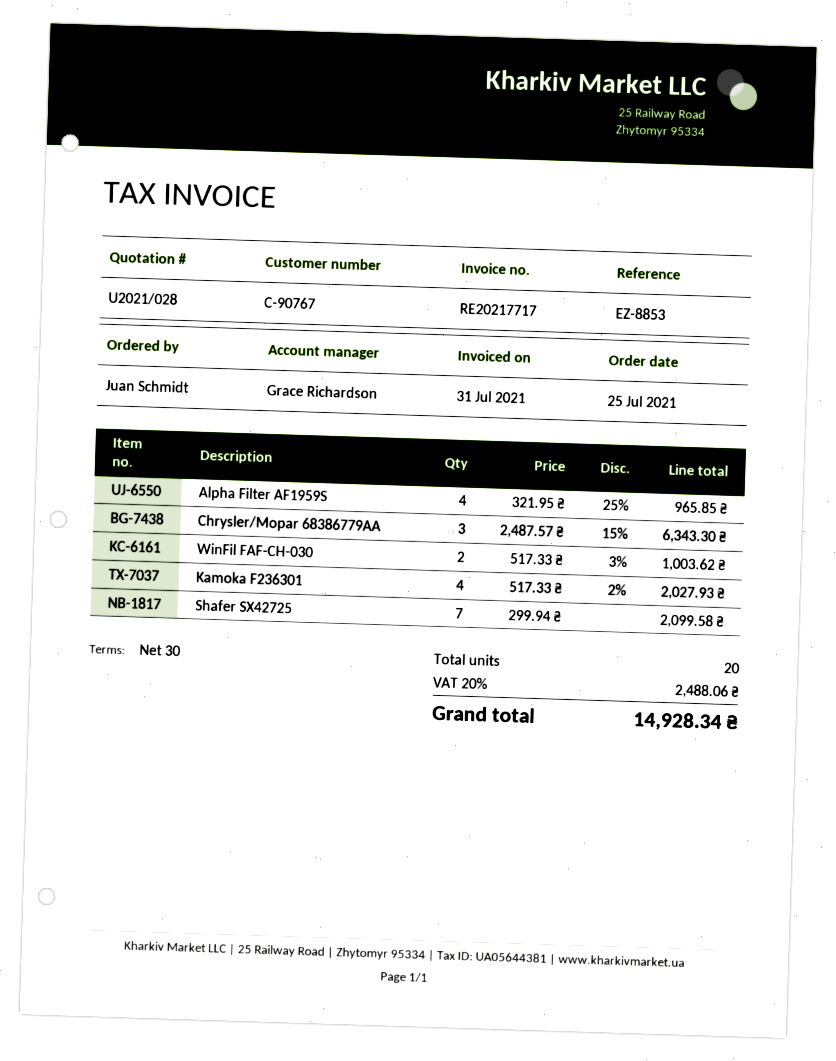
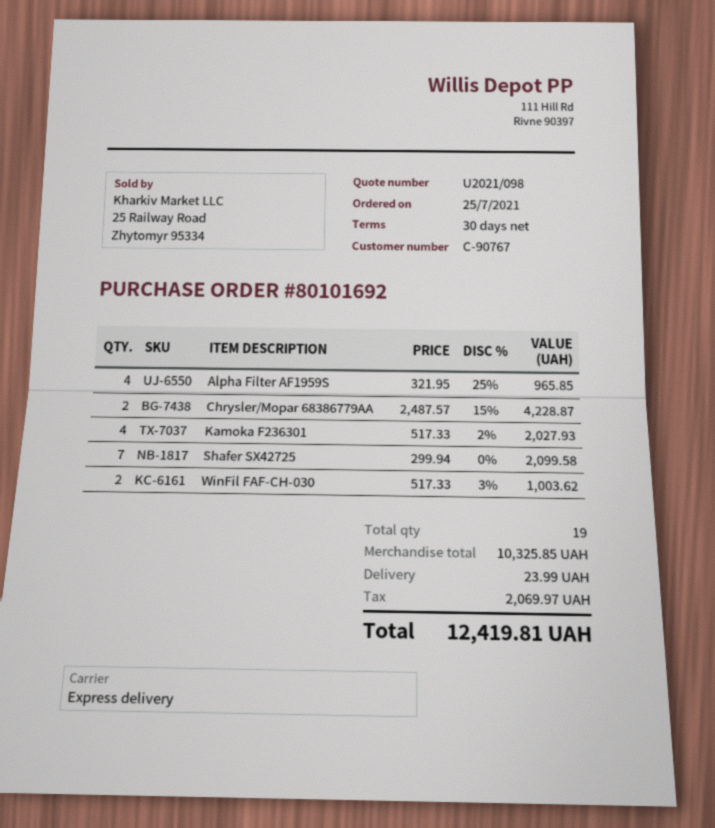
quote number: U2021/028 -> U2021/098
Chrysler/Mopar 68386779AA: 3 x 2487.57 - 15% = 6343.30 -> 2 x 2487.57 - 15% = 4228.87
total quantity: 20 -> 19
shipping: none -> 23.99
tax: 2488.06 -> 2069.97
total: 14928.34 -> 12419.81

